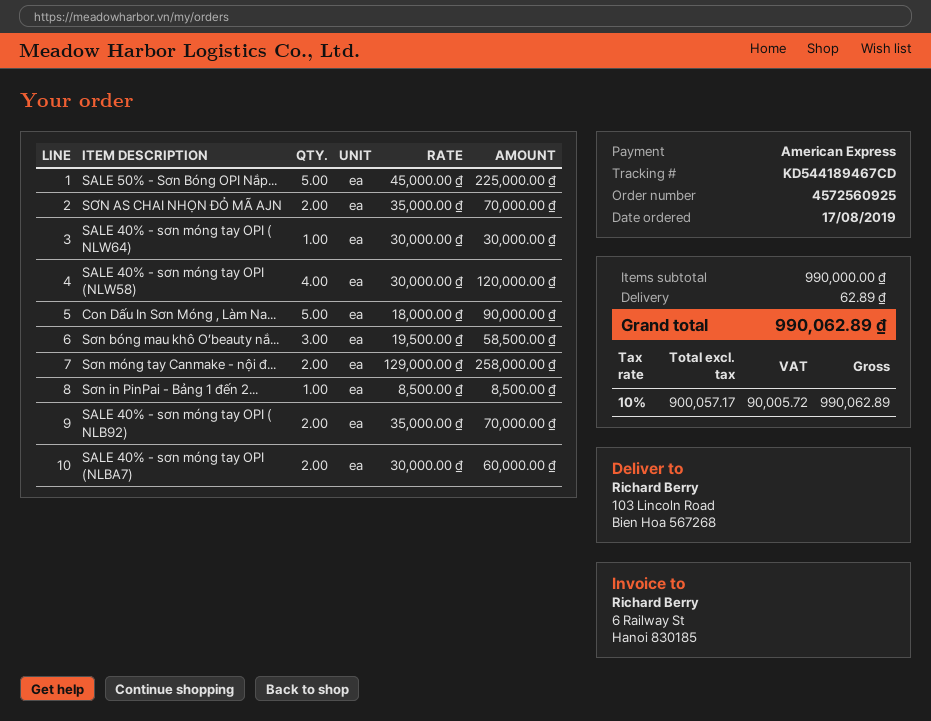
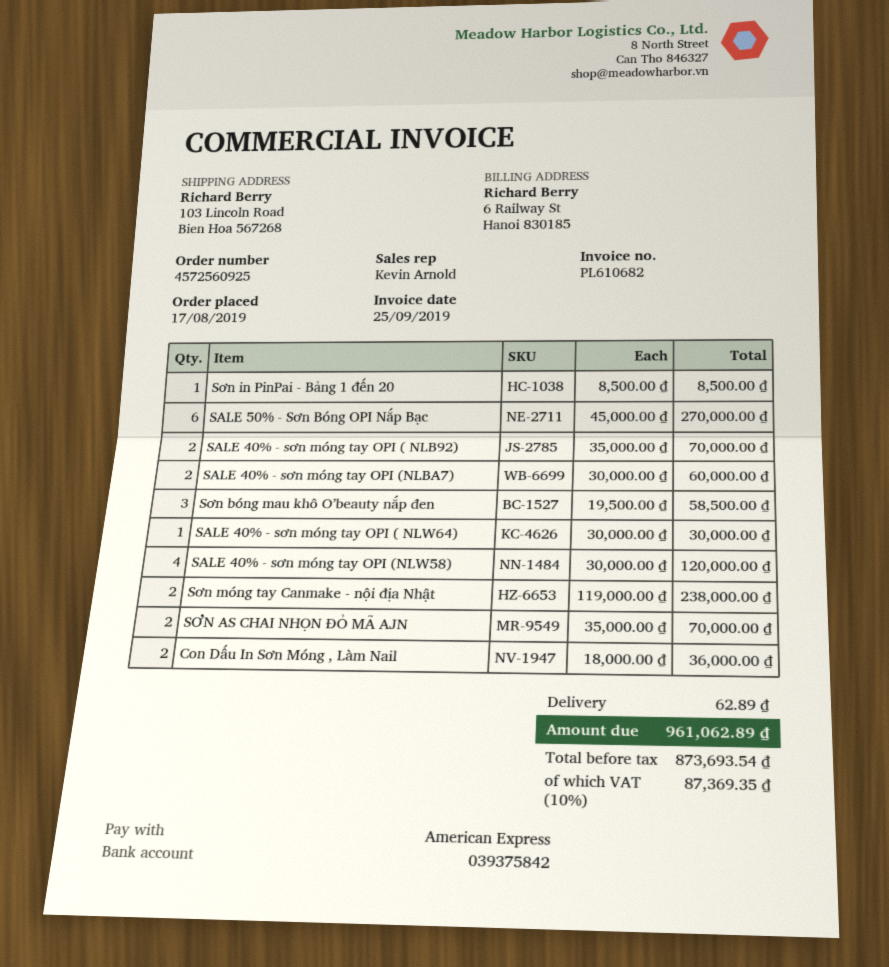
SALE 50% - Sơn Bóng OPI Nắp...: 5 x 45000.00 = 225000.00 -> 6 x 45000.00 = 270000.00
Con Dấu In Sơn Móng , Làm Na...: 5 x 18000.00 = 90000.00 -> 2 x 18000.00 = 36000.00
Sơn móng tay Canmake - nội đ...: 2 x 129000.00 = 258000.00 -> 2 x 119000.00 = 238000.00
net: 900057.17 -> 873693.54
tax: 10% = 90005.72 -> 10% = 87369.35
total: 990062.89 -> 961062.89

